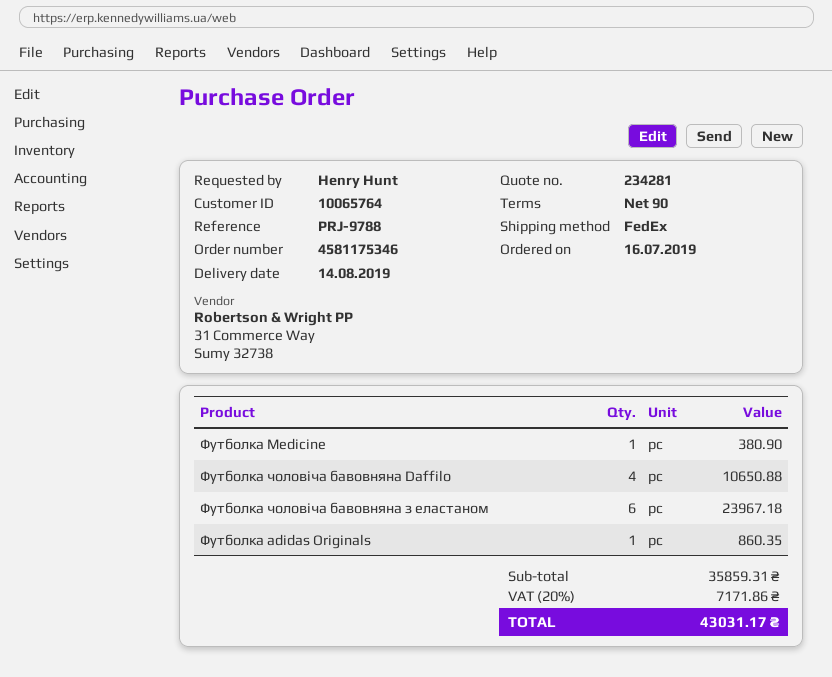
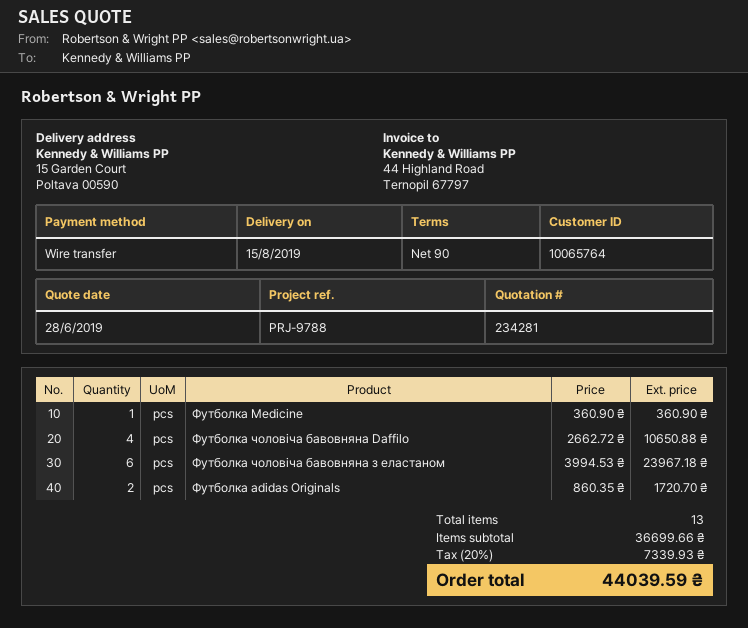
delivery date: 2019-08-14 -> 2019-08-15
Футболка Medicine: 1 for 380.90 -> 1 for 360.90
Футболка adidas Originals: 1 for 860.35 -> 2 for 1720.70
subtotal: 35859.31 -> 36699.66
tax: 20% = 7171.86 -> 20% = 7339.93
total: 43031.17 -> 44039.59

